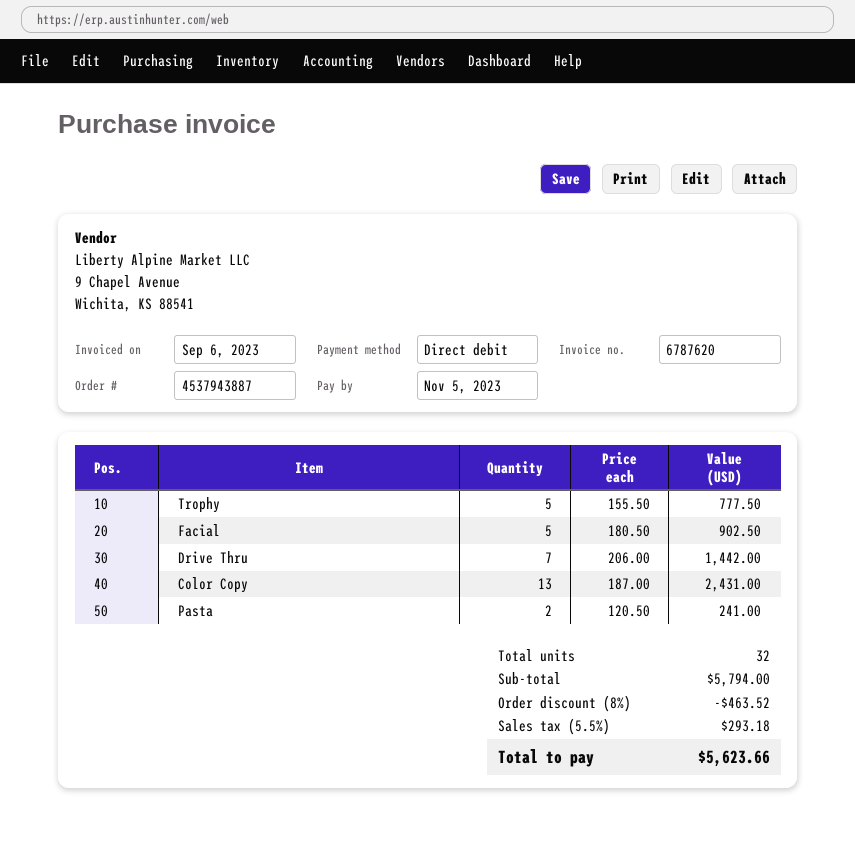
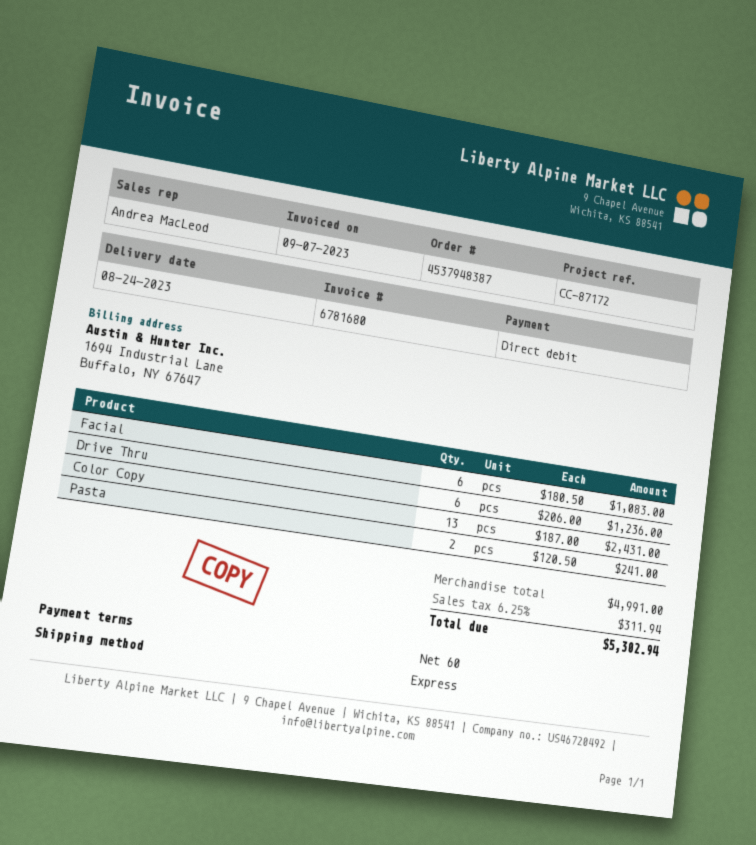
order number: 4537943887 -> 4537948387
invoice number: 6787620 -> 6781680
invoice date: 2023-09-06 -> 2023-09-07
Trophy: 5 x 155.50 = 777.50 -> none
Facial: 5 x 180.50 = 902.50 -> 6 x 180.50 = 1083.00
Drive Thru: 7 x 206.00 = 1442.00 -> 6 x 206.00 = 1236.00
subtotal: 5794.00 -> 4991.00
discount: 8% = 463.52 -> none
tax: 5.5% = 293.18 -> 6.25% = 311.94
total: 5623.66 -> 5302.94

